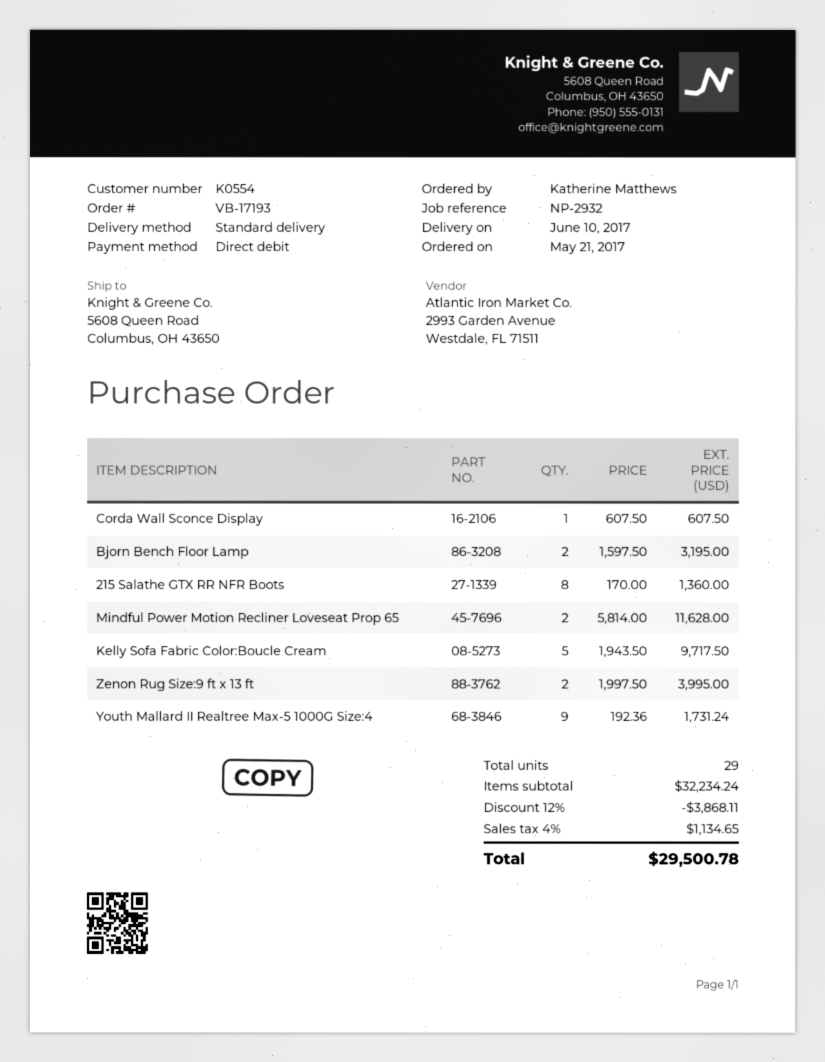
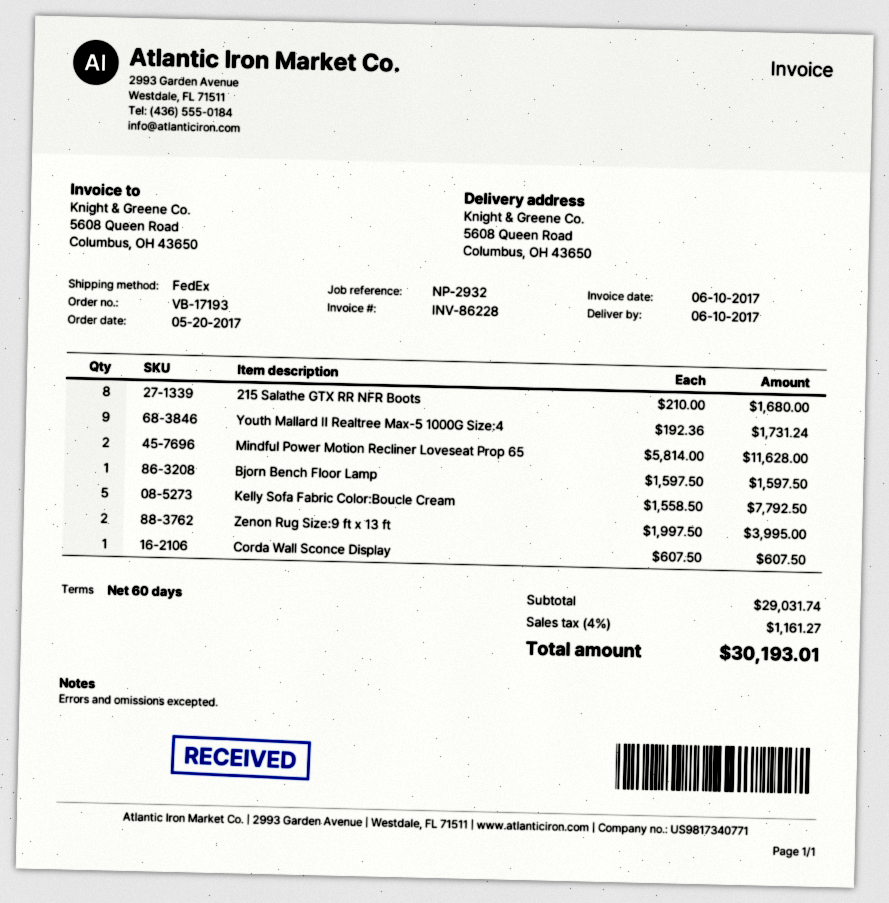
order date: 2017-05-21 -> 2017-05-20
shipping method: standard -> FedEx
Bjorn Bench Floor Lamp: 2 x 1597.50 = 3195.00 -> 1 x 1597.50 = 1597.50
215 Salathe GTX RR NFR Boots: 8 x 170.00 = 1360.00 -> 8 x 210.00 = 1680.00
Kelly Sofa Fabric Color:Boucle Cream: 5 x 1943.50 = 9717.50 -> 5 x 1558.50 = 7792.50
subtotal: 32234.24 -> 29031.74
discount: 12% = 3868.11 -> none
tax: 4% = 1134.65 -> 4% = 1161.27
total: 29500.78 -> 30193.01

